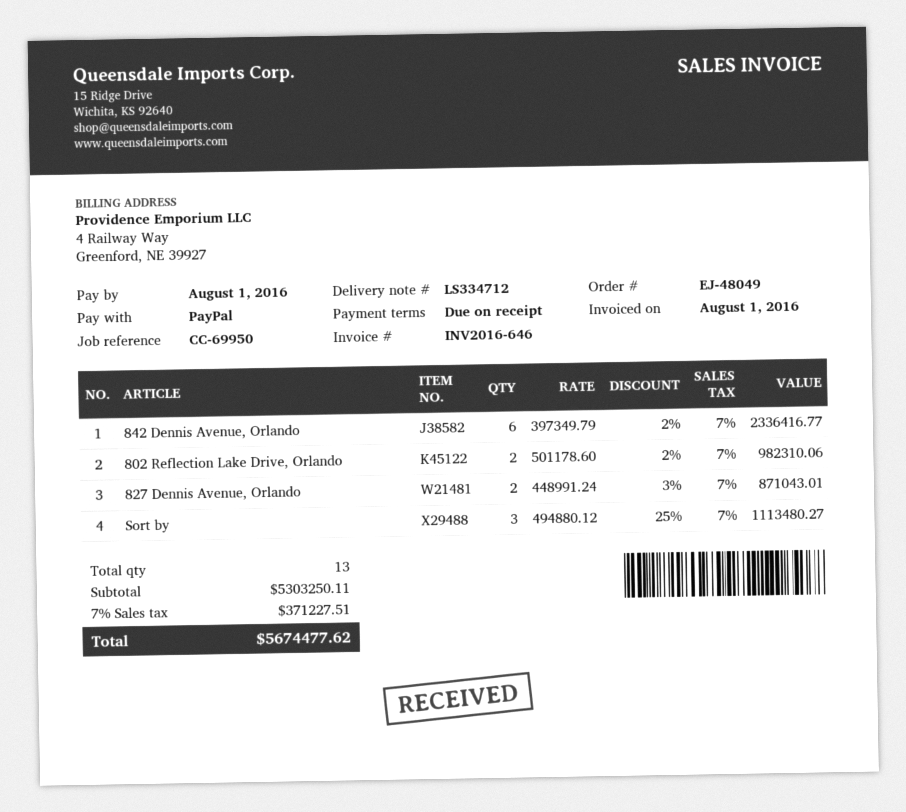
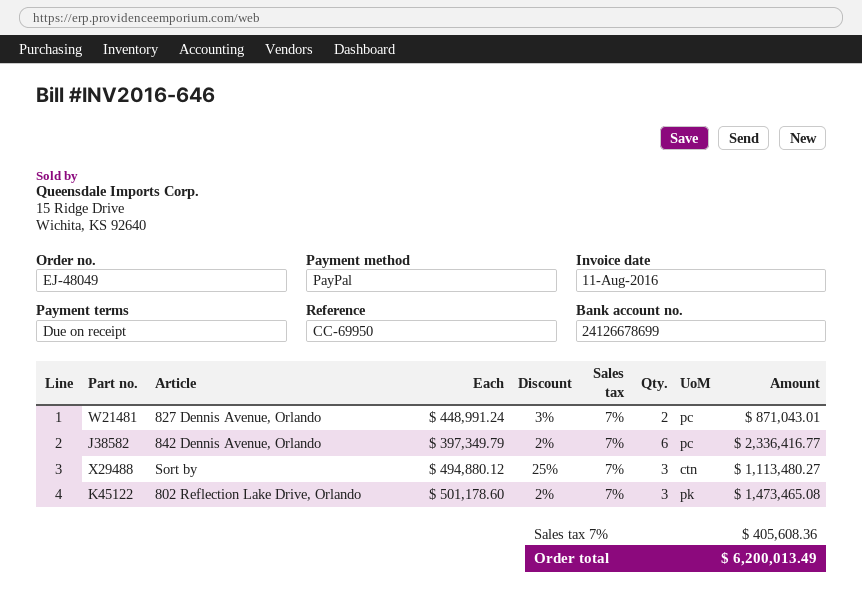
invoice date: 2016-08-01 -> 2016-08-11
802 Reflection Lake Drive, Orlando: 2 x 501178.60 - 2% = 982310.06 -> 3 x 501178.60 - 2% = 1473465.08
tax: 7% = 371227.51 -> 7% = 405608.36
total: 5674477.62 -> 6200013.49

